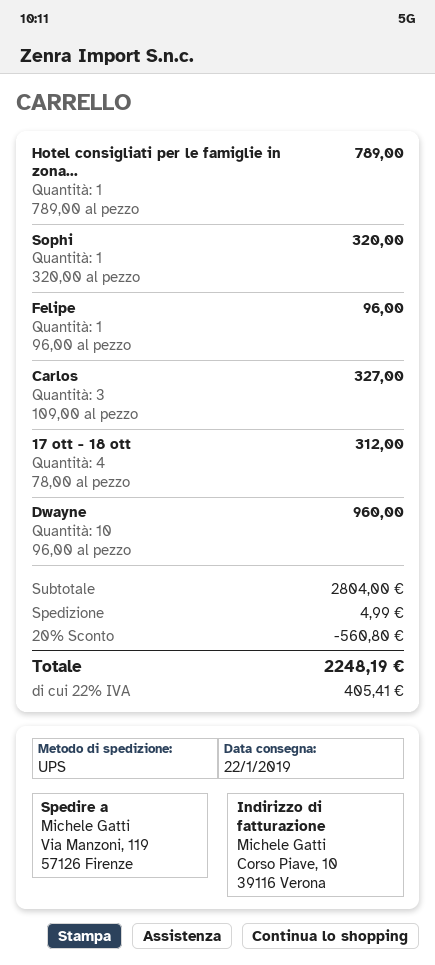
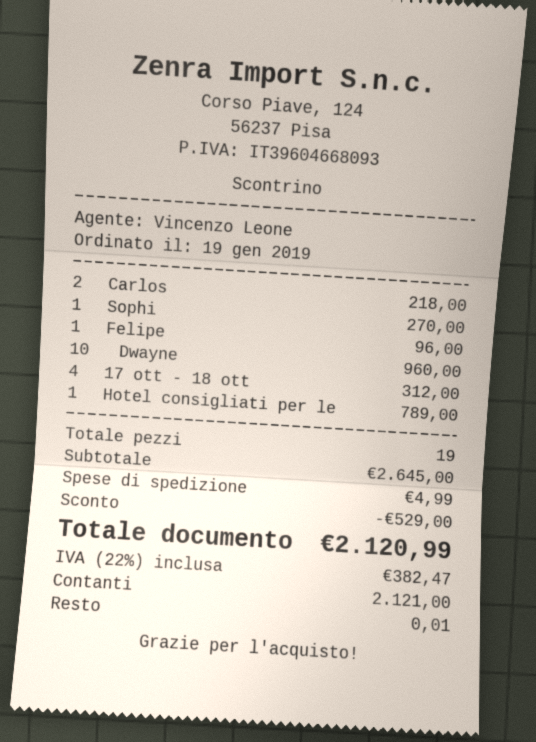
Sophi: 1 for 320.00 -> 1 for 270.00
Carlos: 3 for 327.00 -> 2 for 218.00
subtotal: 2804.00 -> 2645.00
discount: 560.80 -> 529.00
tax: 22% = 405.41 -> 22% = 382.47
total: 2248.19 -> 2120.99

